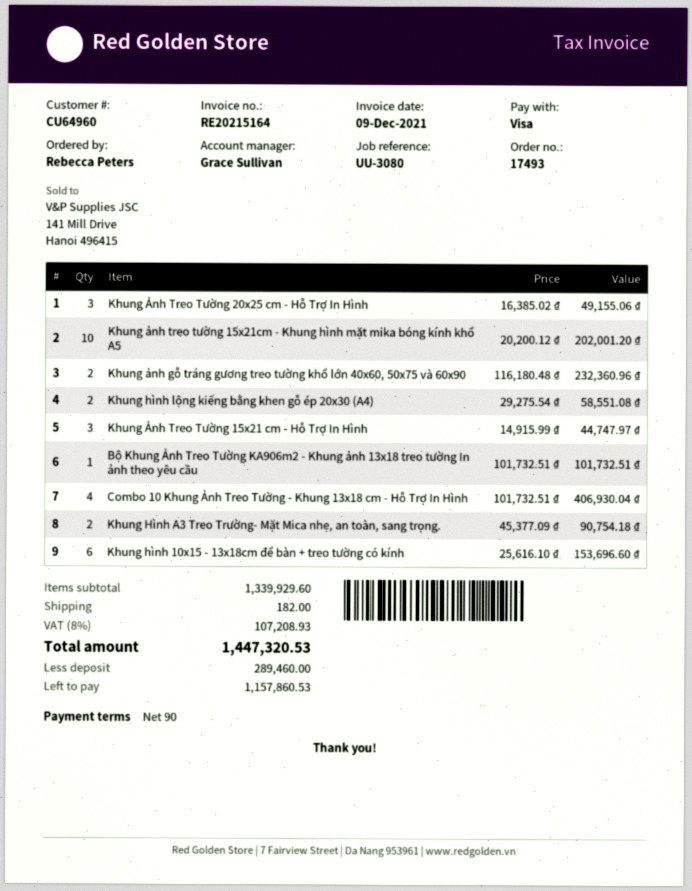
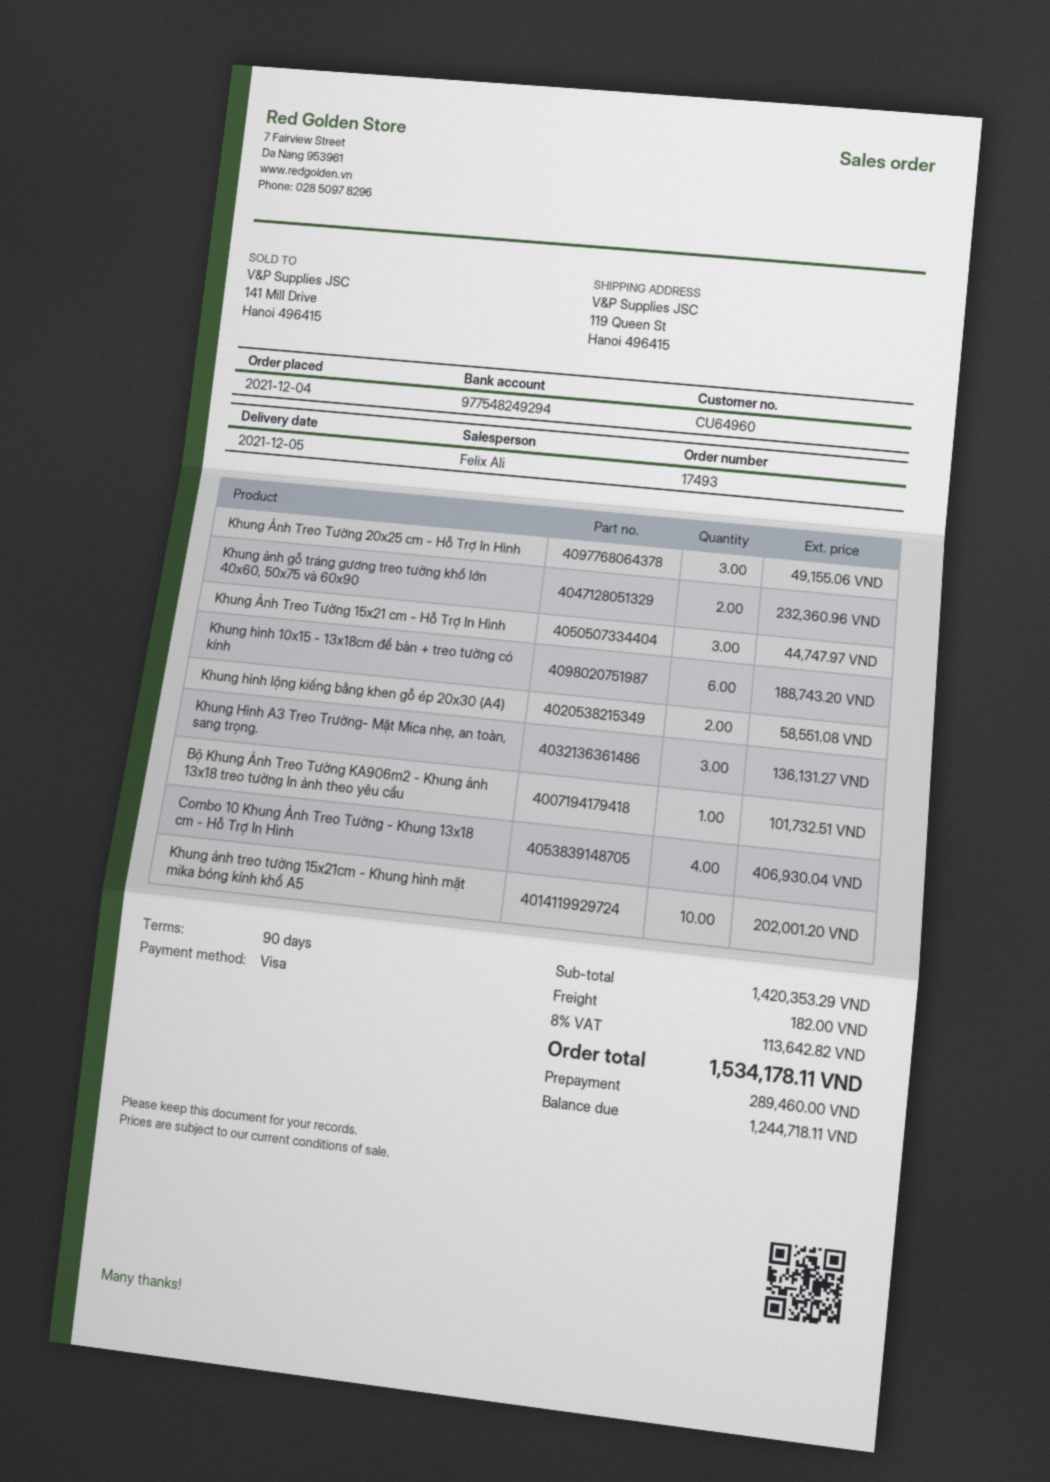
sales rep: Grace Sullivan -> Felix Ali
Khung Hình A3 Treo Trường- Mặt Mica nhẹ, an toàn, sang trọng.: 2 for 90754.18 -> 3 for 136131.27
Khung hình 10x15 - 13x18cm để bàn + treo tường có kính: 6 for 153696.60 -> 6 for 188743.20
subtotal: 1339929.60 -> 1420353.29
tax: 8% = 107208.93 -> 8% = 113642.82
total: 1447320.53 -> 1534178.11
balance: 1157860.53 -> 1244718.11

